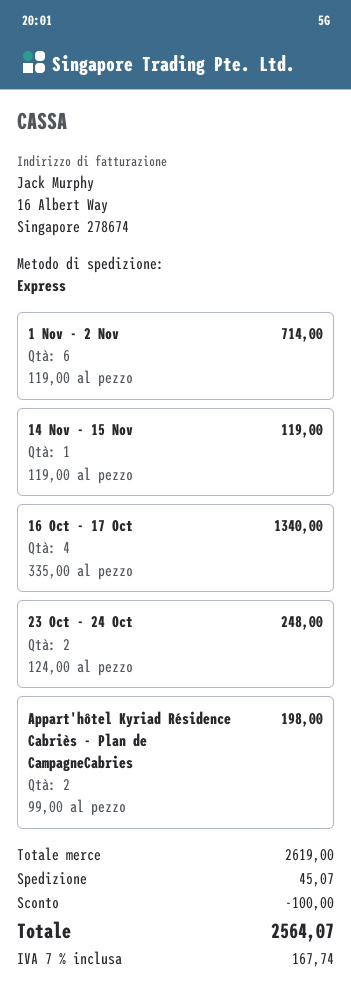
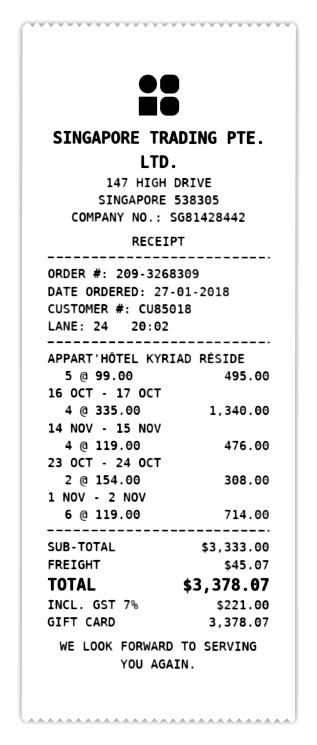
14 Nov - 15 Nov: 1 x 119.00 = 119.00 -> 4 x 119.00 = 476.00
23 Oct - 24 Oct: 2 x 124.00 = 248.00 -> 2 x 154.00 = 308.00
Appart'hôtel Kyriad Résidence Cabriès - Plan de CampagneCabries: 2 x 99.00 = 198.00 -> 5 x 99.00 = 495.00
subtotal: 2619.00 -> 3333.00
discount: 100.00 -> none
tax: 7% = 167.74 -> 7% = 221.00
total: 2564.07 -> 3378.07

